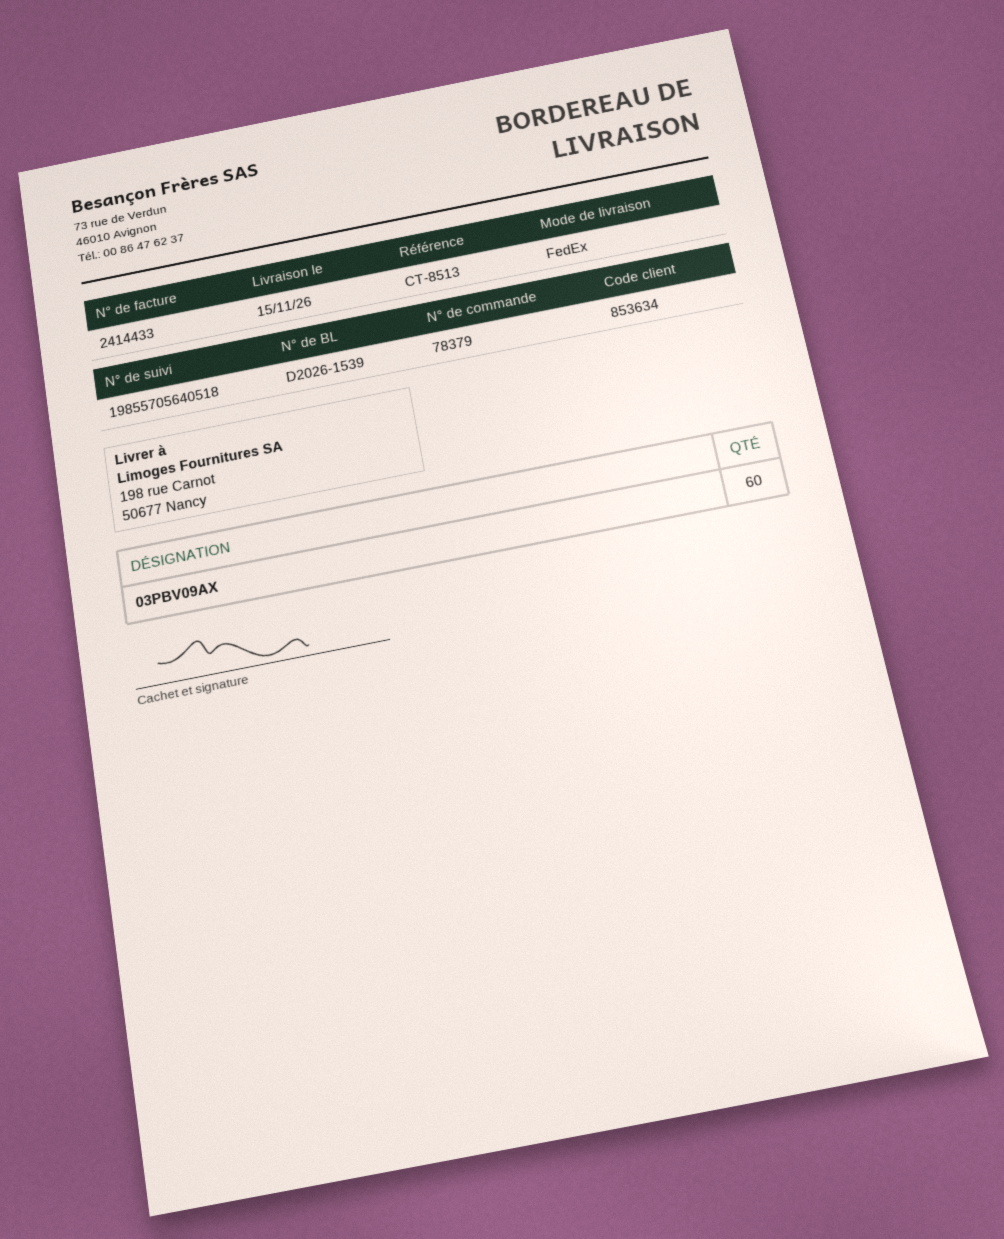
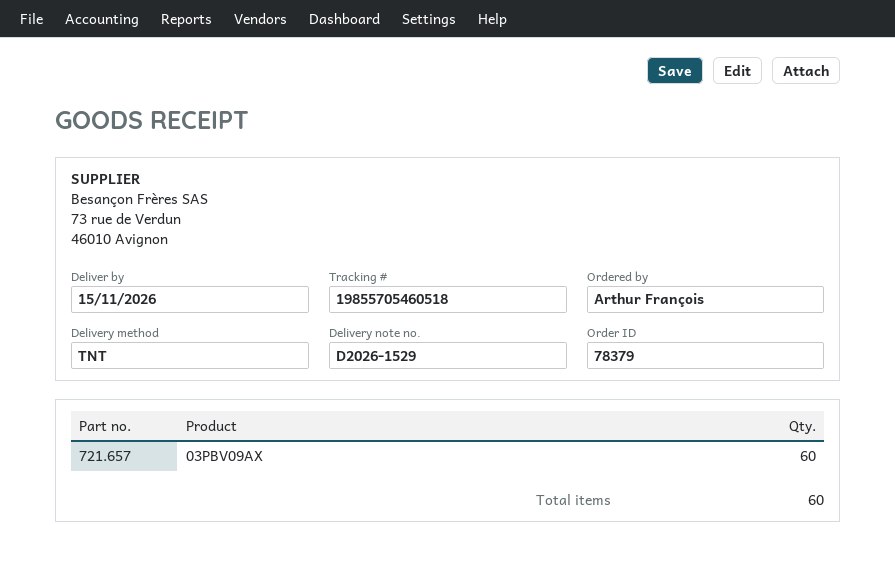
delivery note number: D2026-1539 -> D2026-1529
shipping method: FedEx -> TNT
tracking number: 19855705640518 -> 19855705460518

